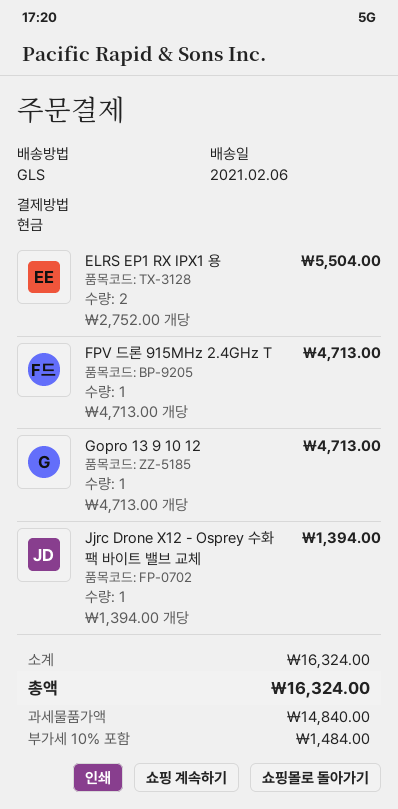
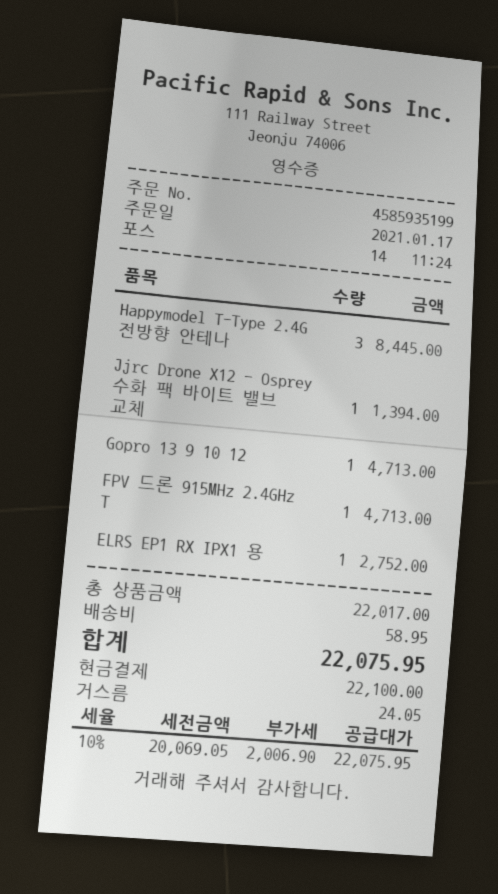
ELRS EP1 RX IPX1 용: 2 for 5504.00 -> 1 for 2752.00
Happymodel T-Type 2.4G 전방향 안테나: none -> 3 for 8445.00
subtotal: 16324.00 -> 22017.00
shipping: none -> 58.95
net: 14840.00 -> 20069.05
tax: 10% = 1484.00 -> 10% = 2006.90
total: 16324.00 -> 22075.95

